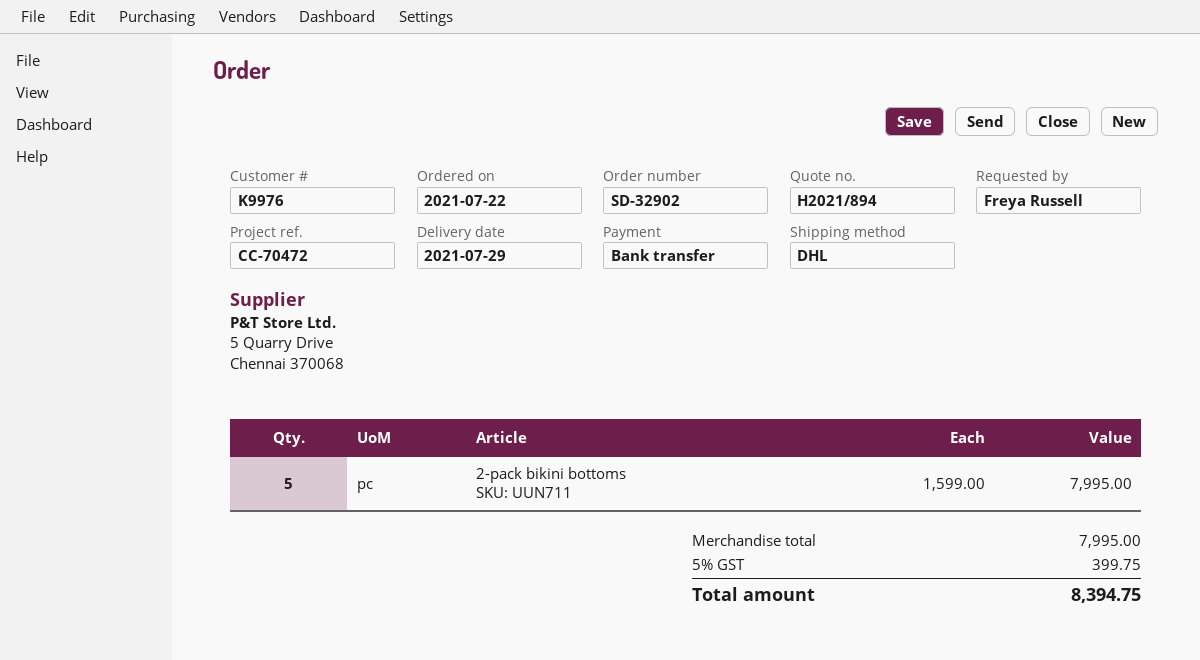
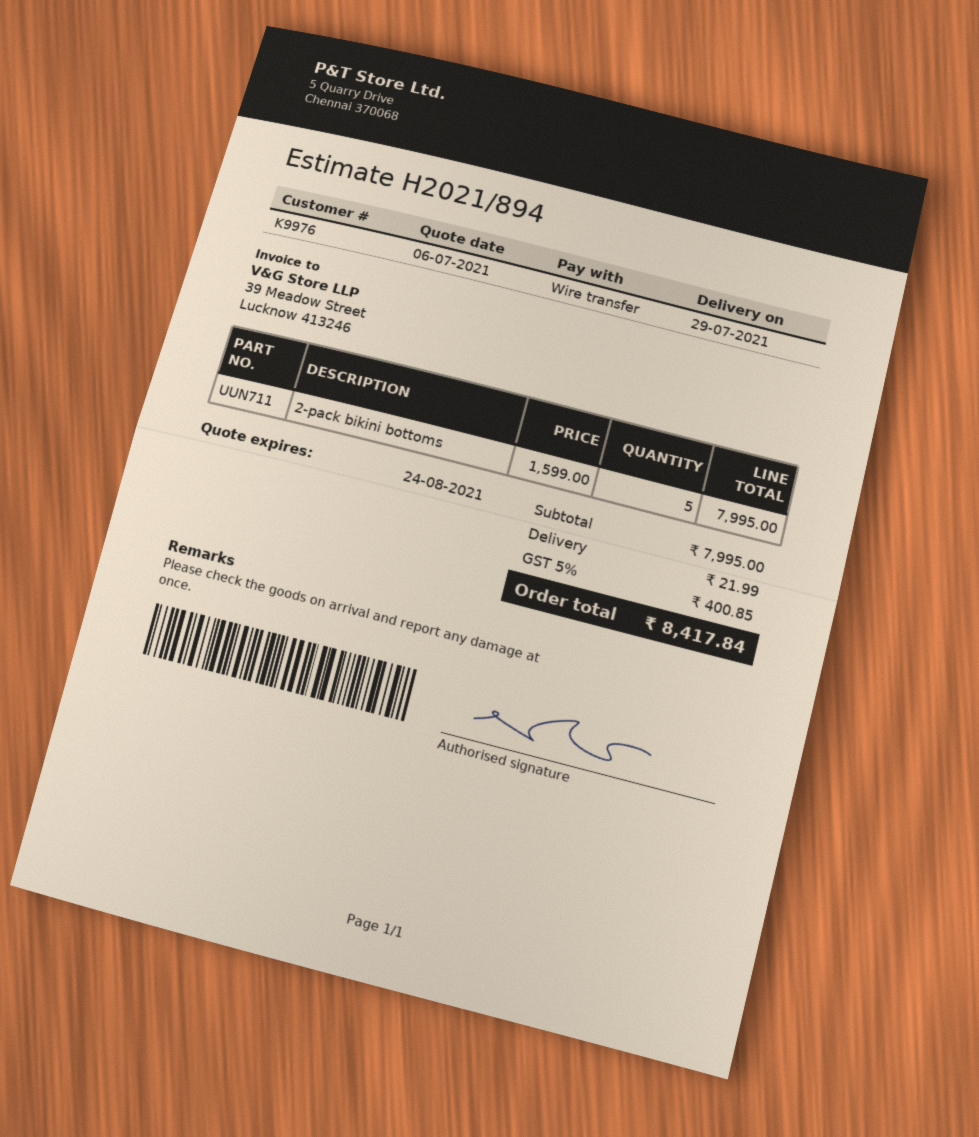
shipping: none -> 21.99
tax: 5% = 399.75 -> 5% = 400.85
total: 8394.75 -> 8417.84

